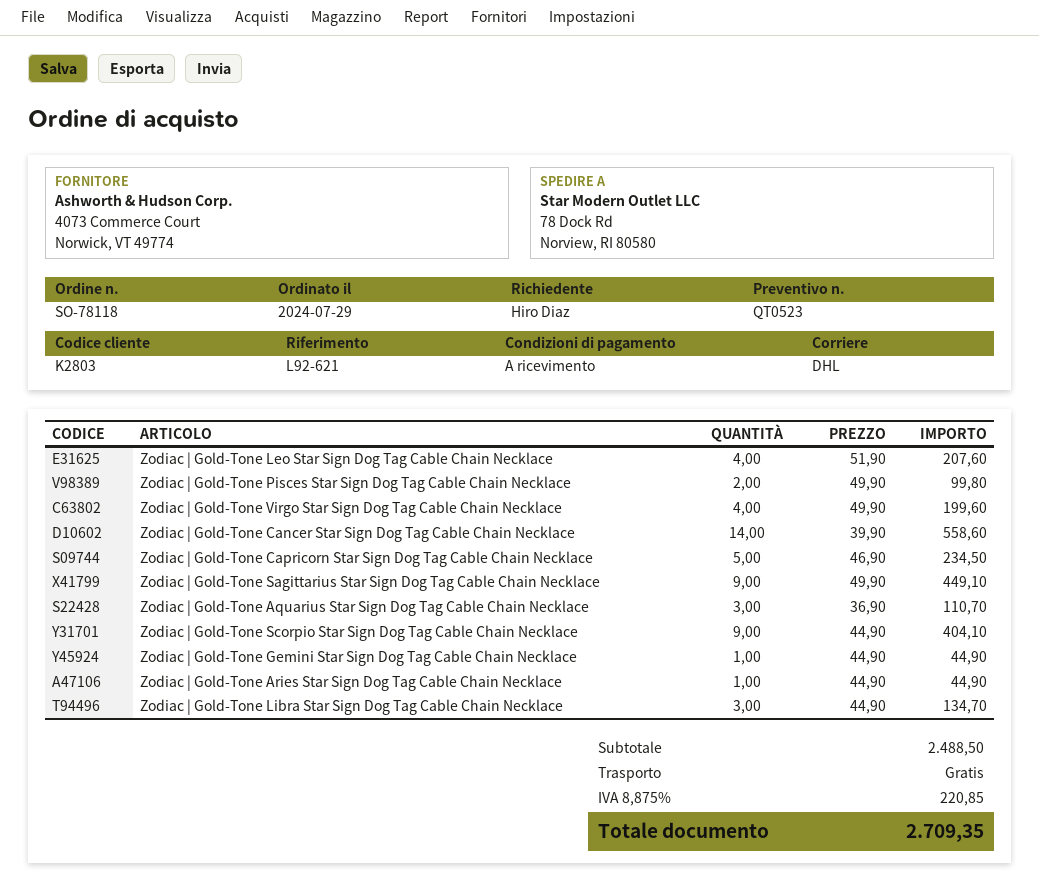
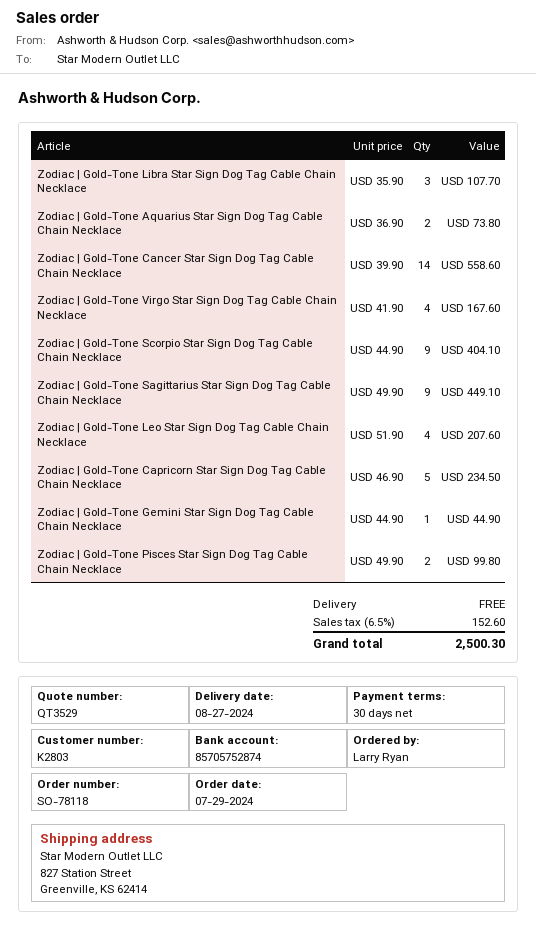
quote number: QT0523 -> QT3529
payment terms: on receipt -> 30 days
ordered by: Hiro Diaz -> Larry Ryan
ship to: 78 Dock Rd, Norview, RI 80580 -> 827 Station Street, Greenville, KS 62414
Zodiac | Gold-Tone Virgo Star Sign Dog Tag Cable Chain Necklace: 4 x 49.90 = 199.60 -> 4 x 41.90 = 167.60
Zodiac | Gold-Tone Aquarius Star Sign Dog Tag Cable Chain Necklace: 3 x 36.90 = 110.70 -> 2 x 36.90 = 73.80
Zodiac | Gold-Tone Aries Star Sign Dog Tag Cable Chain Necklace: 1 x 44.90 = 44.90 -> none
Zodiac | Gold-Tone Libra Star Sign Dog Tag Cable Chain Necklace: 3 x 44.90 = 134.70 -> 3 x 35.90 = 107.70
tax: 8.875% = 220.85 -> 6.5% = 152.60
total: 2709.35 -> 2500.30

